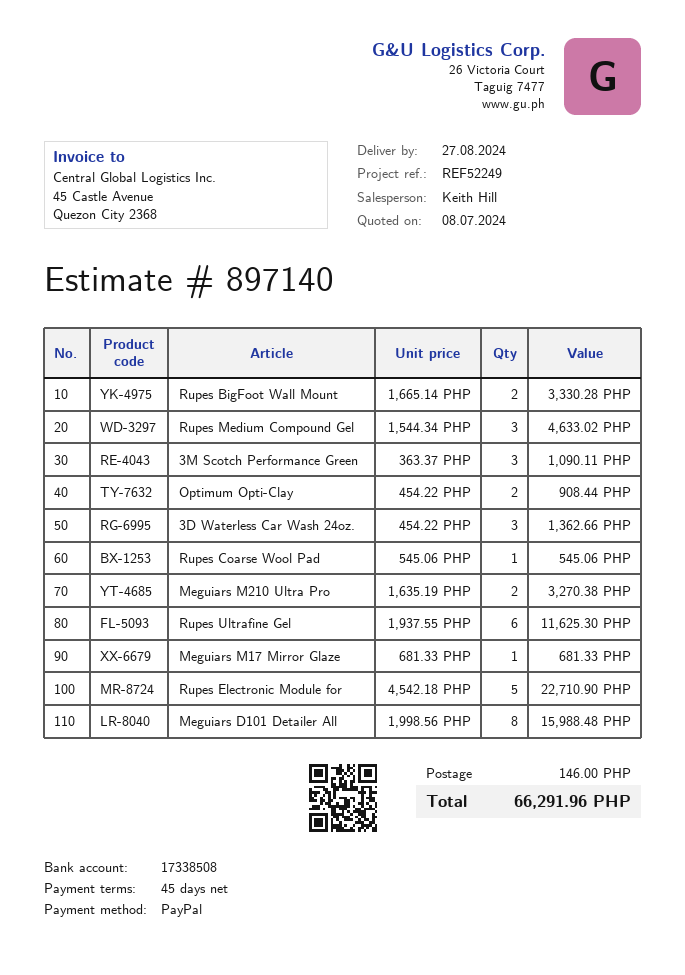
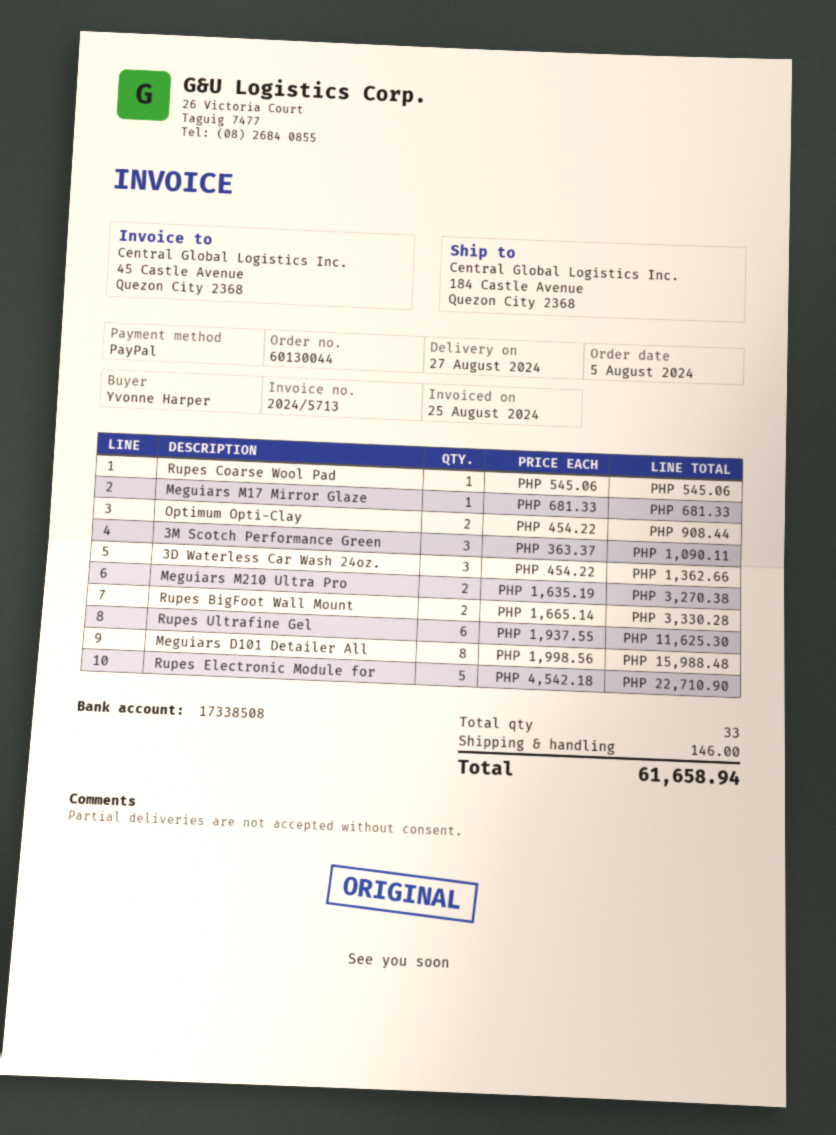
Rupes Medium Compound Gel: 3 x 1544.34 = 4633.02 -> none
total: 66291.96 -> 61658.94

